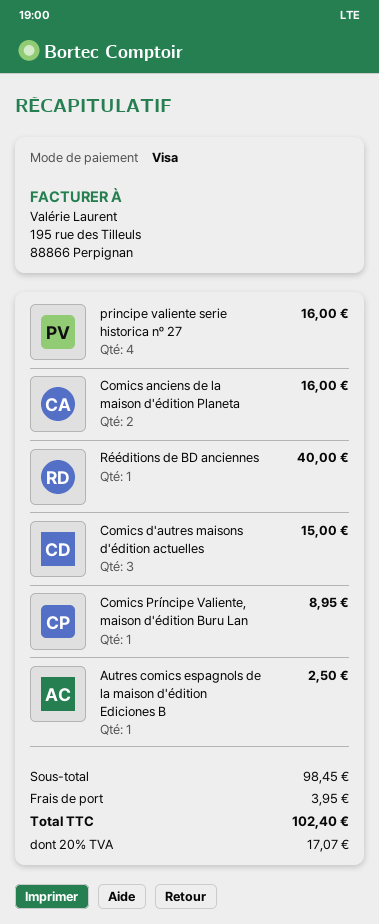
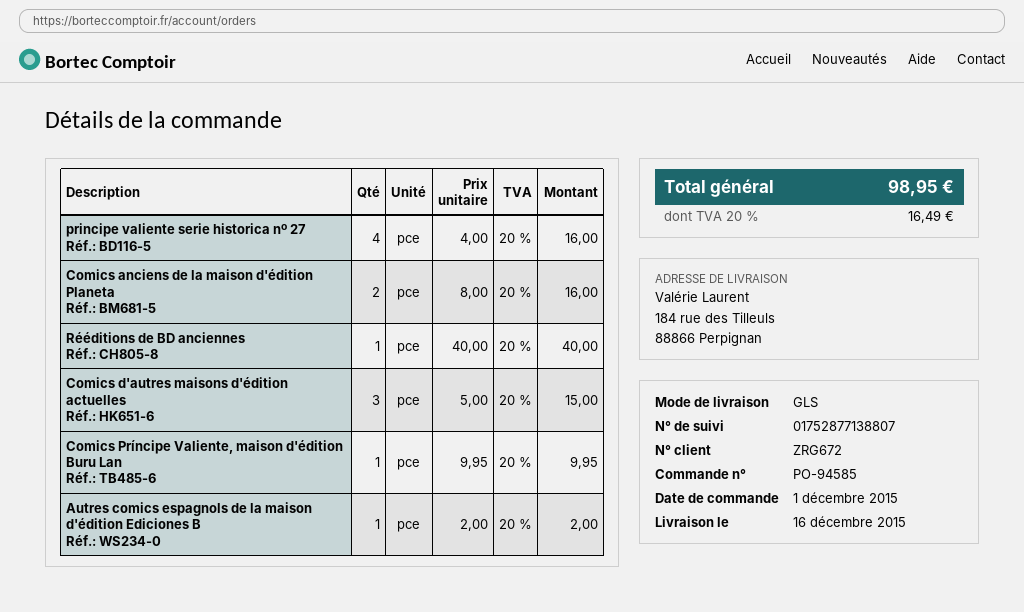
Comics Príncipe Valiente, maison d'édition Buru Lan: 1 for 8.95 -> 1 for 9.95
Autres comics espagnols de la maison d'édition Ediciones B: 1 for 2.50 -> 1 for 2.00
shipping: 3.95 -> none
tax: 20% = 17.07 -> 20% = 16.49
total: 102.40 -> 98.95

